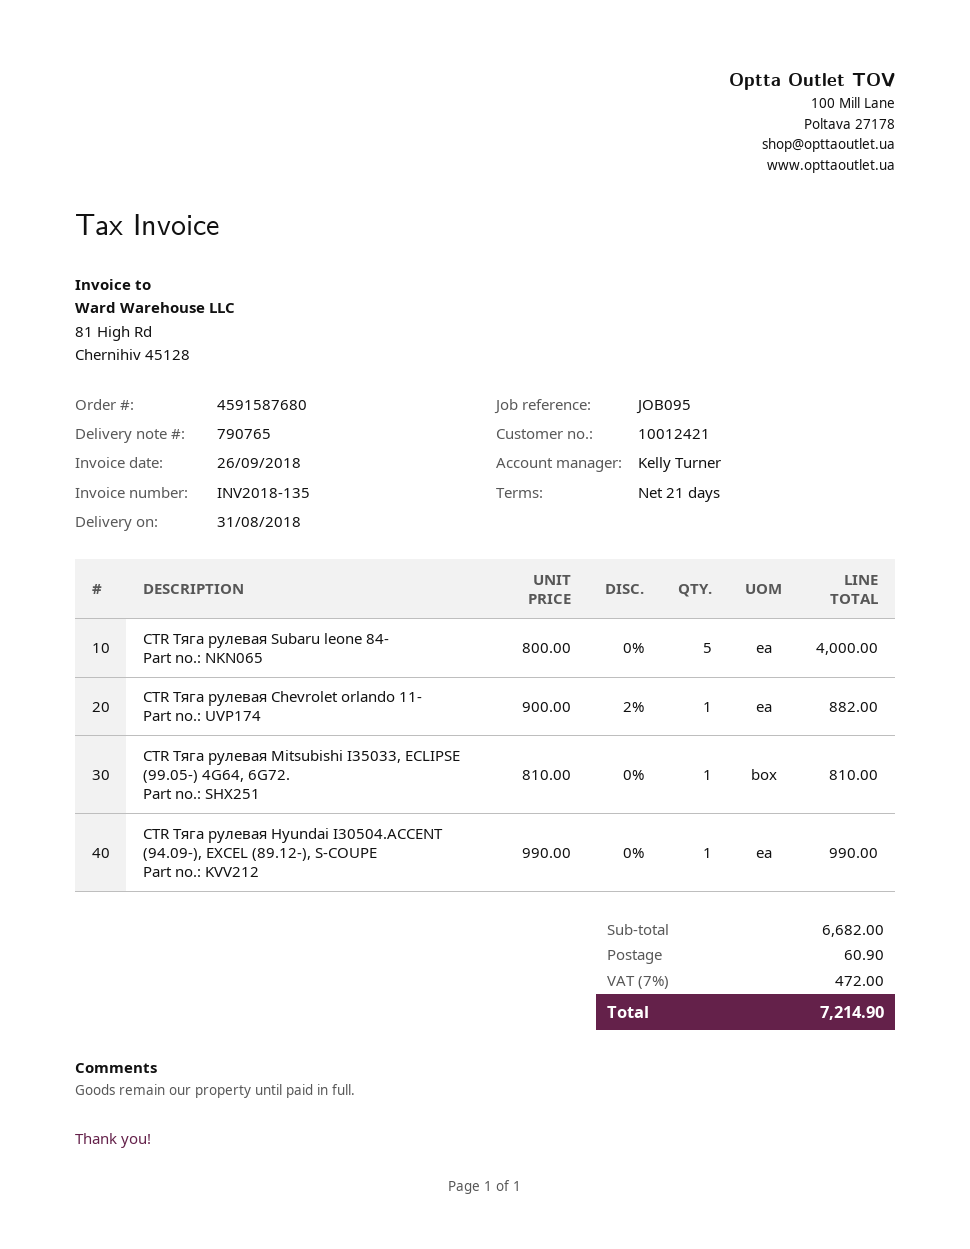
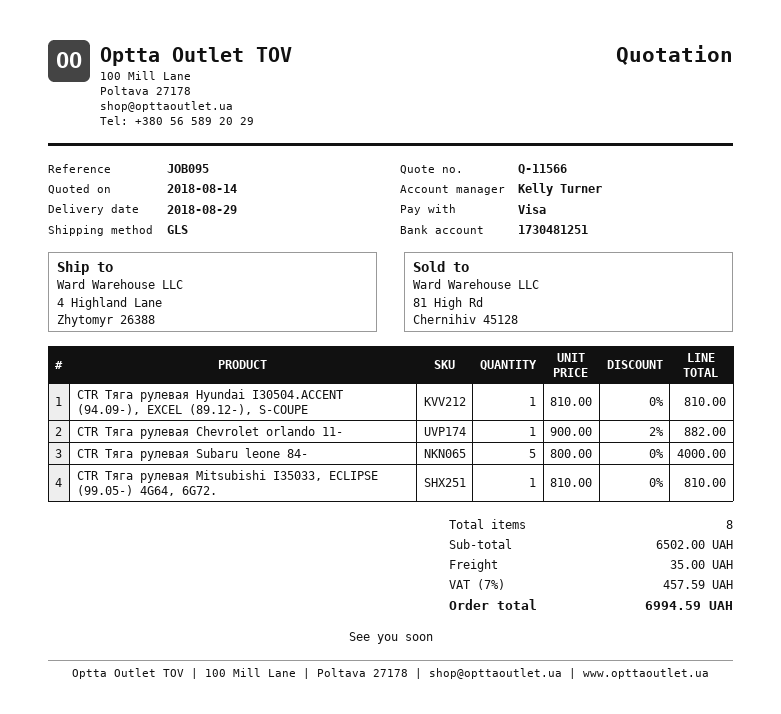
delivery date: 2018-08-31 -> 2018-08-29
CTR Тяга рулевая Hyundai I30504.ACCENT (94.09-), EXCEL (89.12-), S-COUPE: 1 x 990.00 = 990.00 -> 1 x 810.00 = 810.00
subtotal: 6682.00 -> 6502.00
shipping: 60.90 -> 35.00
tax: 7% = 472.00 -> 7% = 457.59
total: 7214.90 -> 6994.59

